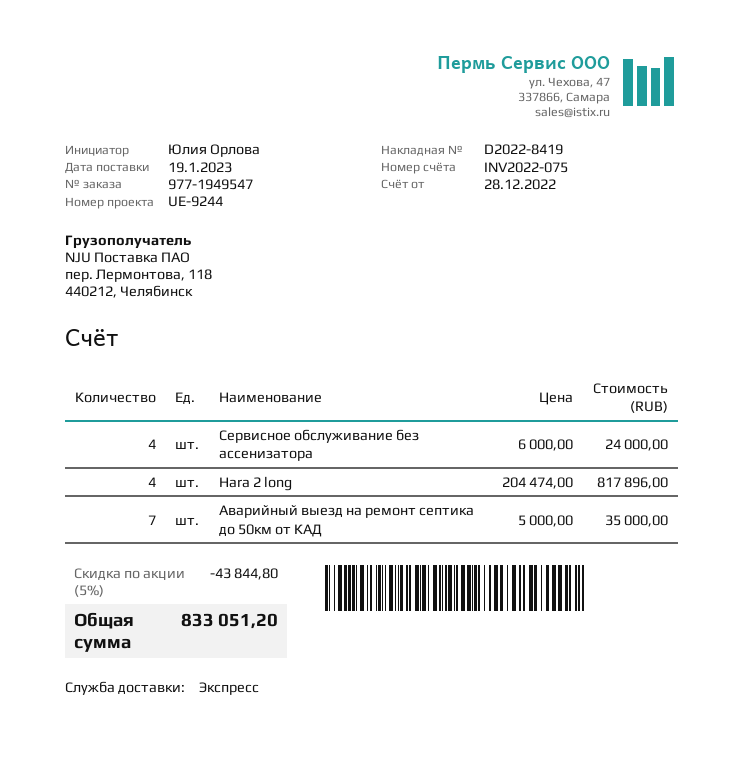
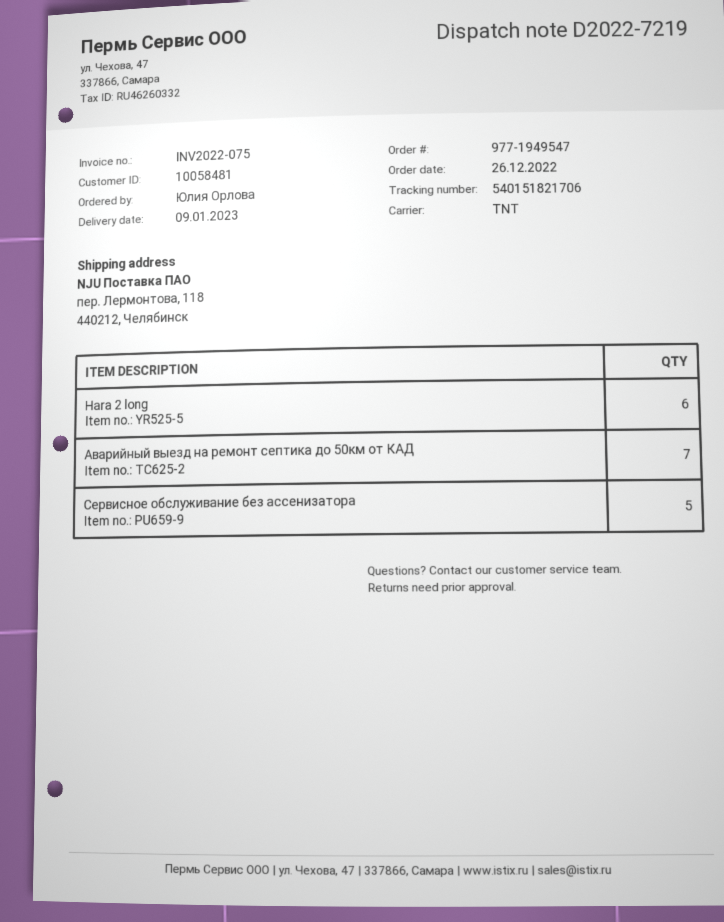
delivery note number: D2022-8419 -> D2022-7219
delivery date: 2023-01-19 -> 2023-01-09
shipping method: express -> TNT
Сервисное обслуживание без ассенизатора: 4 -> 5
Hara 2 long: 4 -> 6

